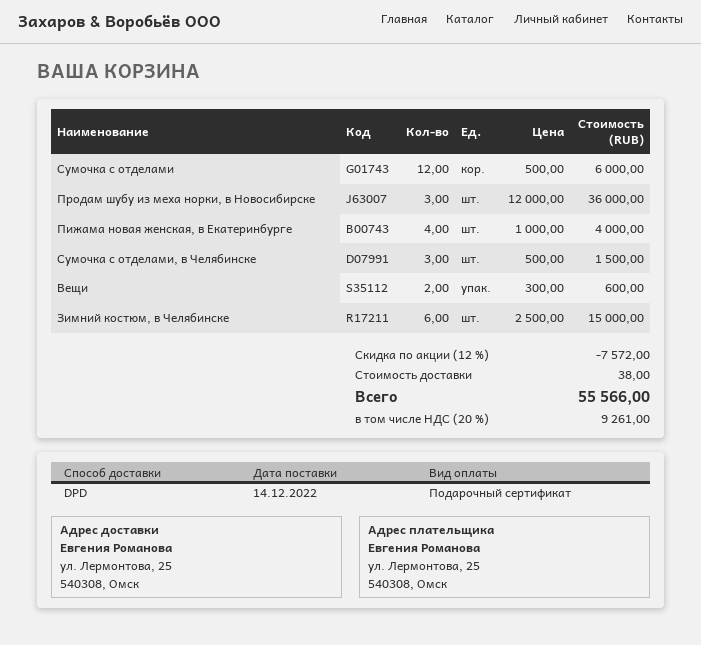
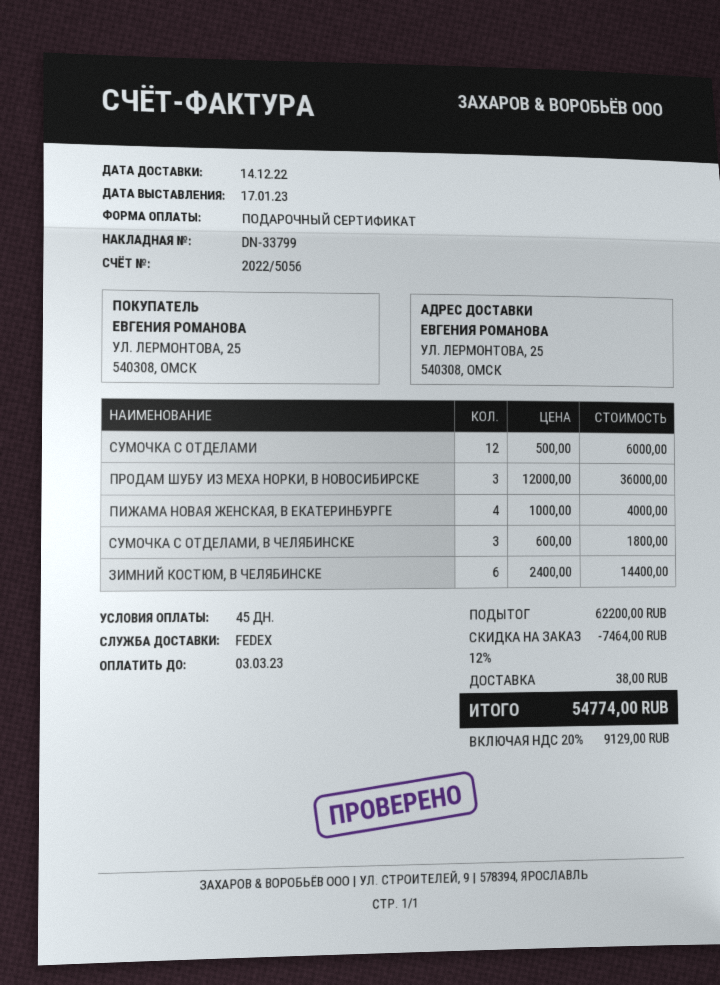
shipping method: DPD -> FedEx
Сумочка с отделами, в Челябинске: 3 x 500.00 = 1500.00 -> 3 x 600.00 = 1800.00
Вещи: 2 x 300.00 = 600.00 -> none
Зимний костюм, в Челябинске: 6 x 2500.00 = 15000.00 -> 6 x 2400.00 = 14400.00
discount: 12% = 7572.00 -> 12% = 7464.00
tax: 20% = 9261.00 -> 20% = 9129.00
total: 55566.00 -> 54774.00

